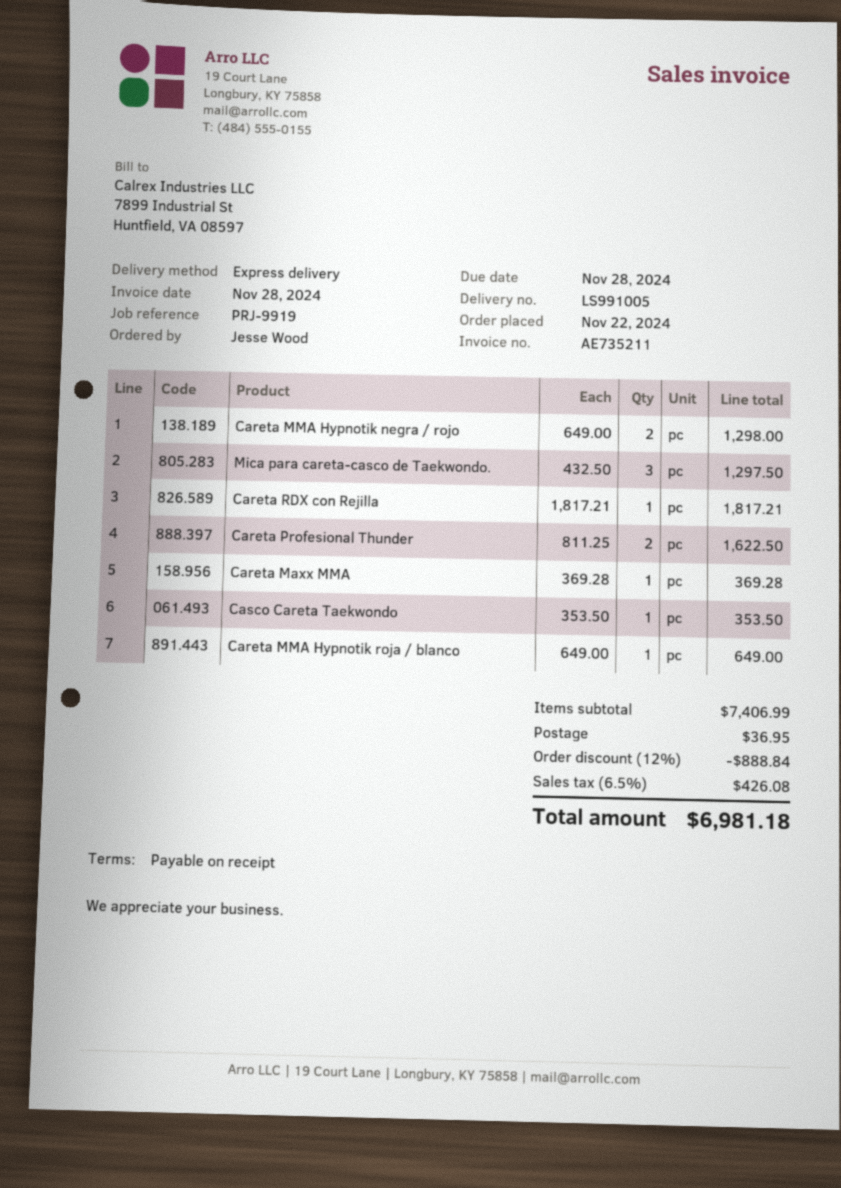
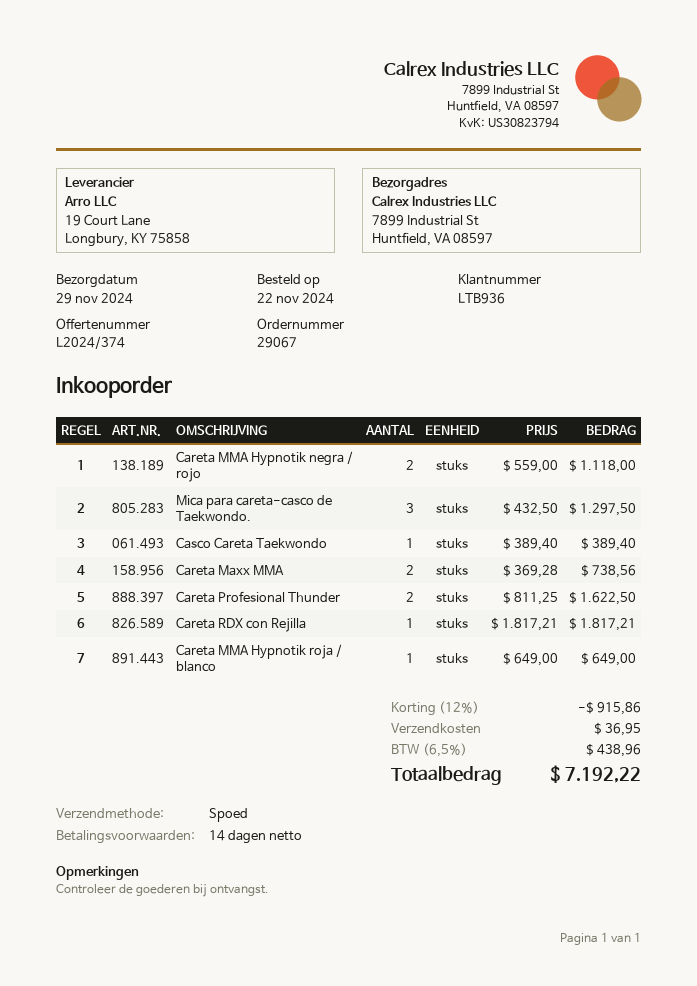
payment terms: on receipt -> 14 days
Careta MMA Hypnotik negra / rojo: 2 x 649.00 = 1298.00 -> 2 x 559.00 = 1118.00
Careta Maxx MMA: 1 x 369.28 = 369.28 -> 2 x 369.28 = 738.56
Casco Careta Taekwondo: 1 x 353.50 = 353.50 -> 1 x 389.40 = 389.40
discount: 12% = 888.84 -> 12% = 915.86
tax: 6.5% = 426.08 -> 6.5% = 438.96
total: 6981.18 -> 7192.22

